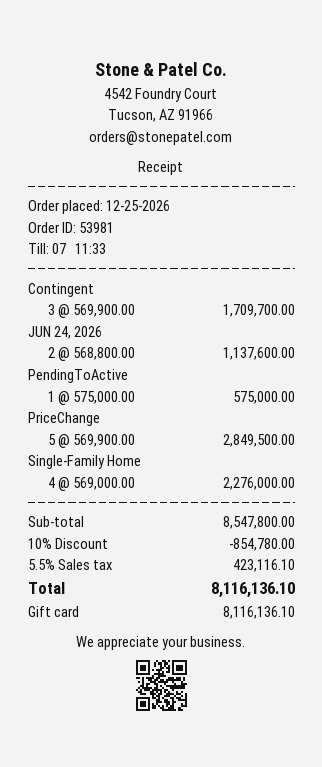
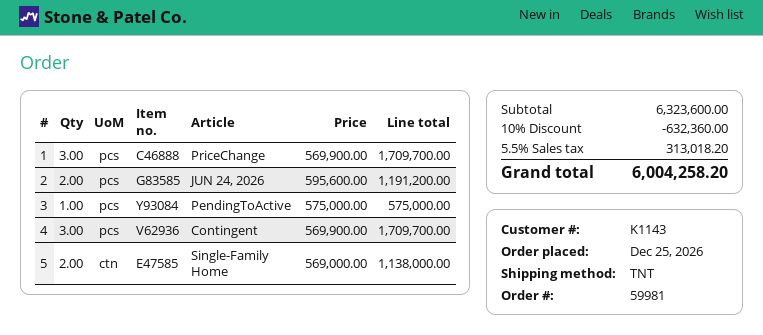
order number: 53981 -> 59981
JUN 24, 2026: 2 x 568800.00 = 1137600.00 -> 2 x 595600.00 = 1191200.00
PriceChange: 5 x 569900.00 = 2849500.00 -> 3 x 569900.00 = 1709700.00
Single-Family Home: 4 x 569000.00 = 2276000.00 -> 2 x 569000.00 = 1138000.00
subtotal: 8547800.00 -> 6323600.00
discount: 10% = 854780.00 -> 10% = 632360.00
tax: 5.5% = 423116.10 -> 5.5% = 313018.20
total: 8116136.10 -> 6004258.20

